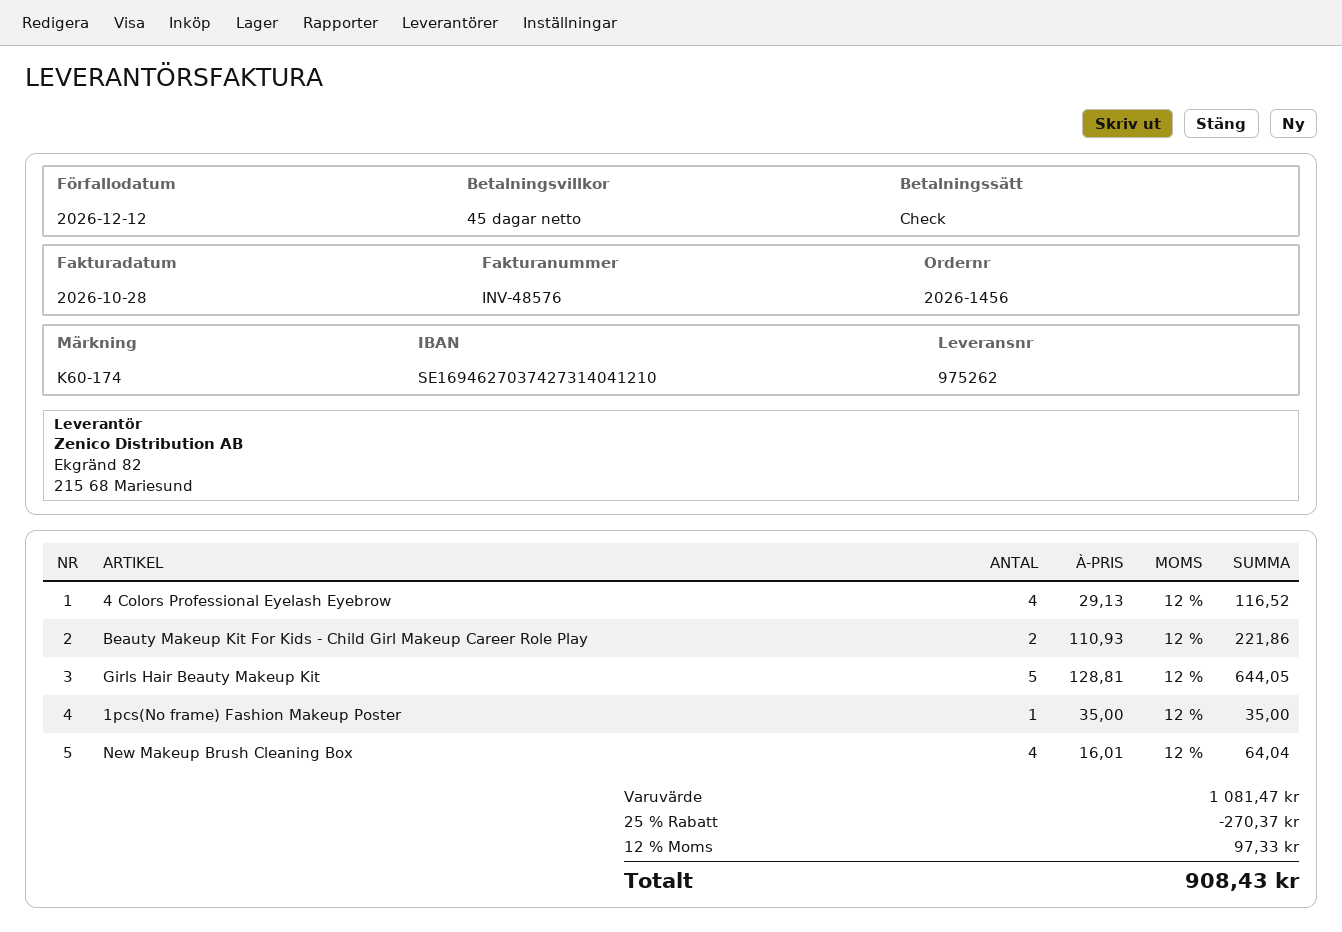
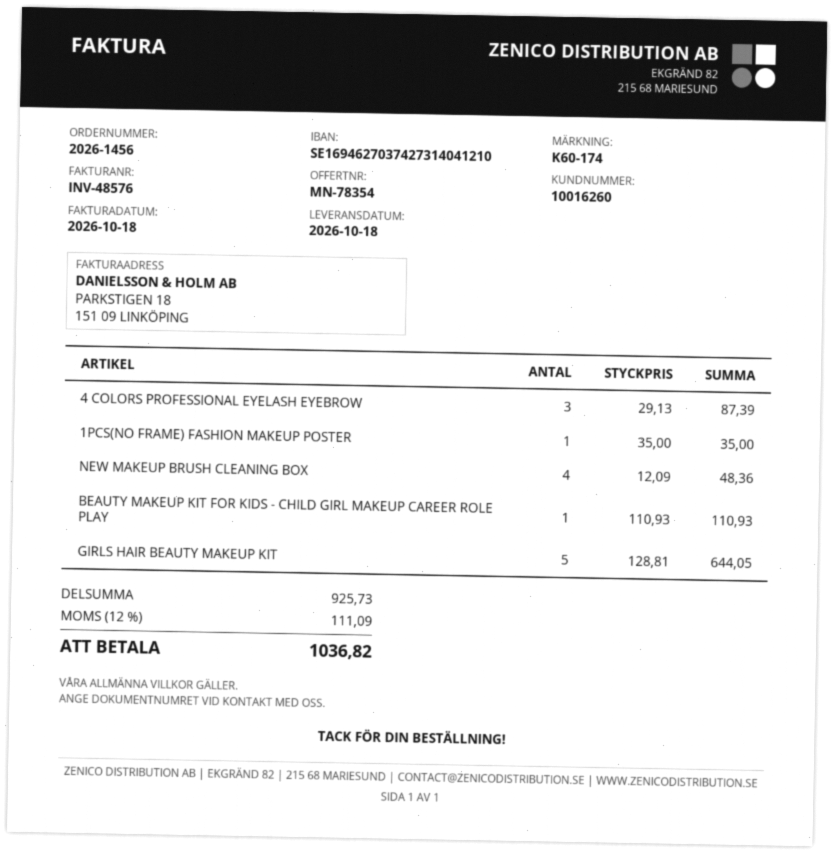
invoice date: 2026-10-28 -> 2026-10-18
4 Colors Professional Eyelash Eyebrow: 4 x 29.13 = 116.52 -> 3 x 29.13 = 87.39
Beauty Makeup Kit For Kids - Child Girl Makeup Career Role Play: 2 x 110.93 = 221.86 -> 1 x 110.93 = 110.93
New Makeup Brush Cleaning Box: 4 x 16.01 = 64.04 -> 4 x 12.09 = 48.36
subtotal: 1081.47 -> 925.73
discount: 25% = 270.37 -> none
tax: 12% = 97.33 -> 12% = 111.09
total: 908.43 -> 1036.82

